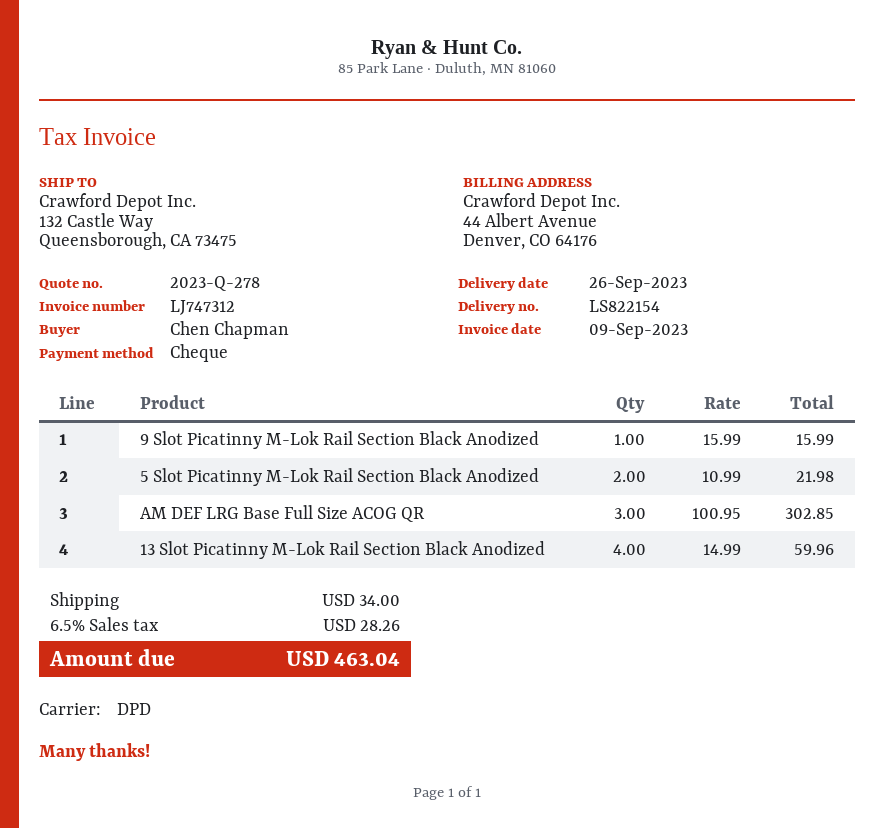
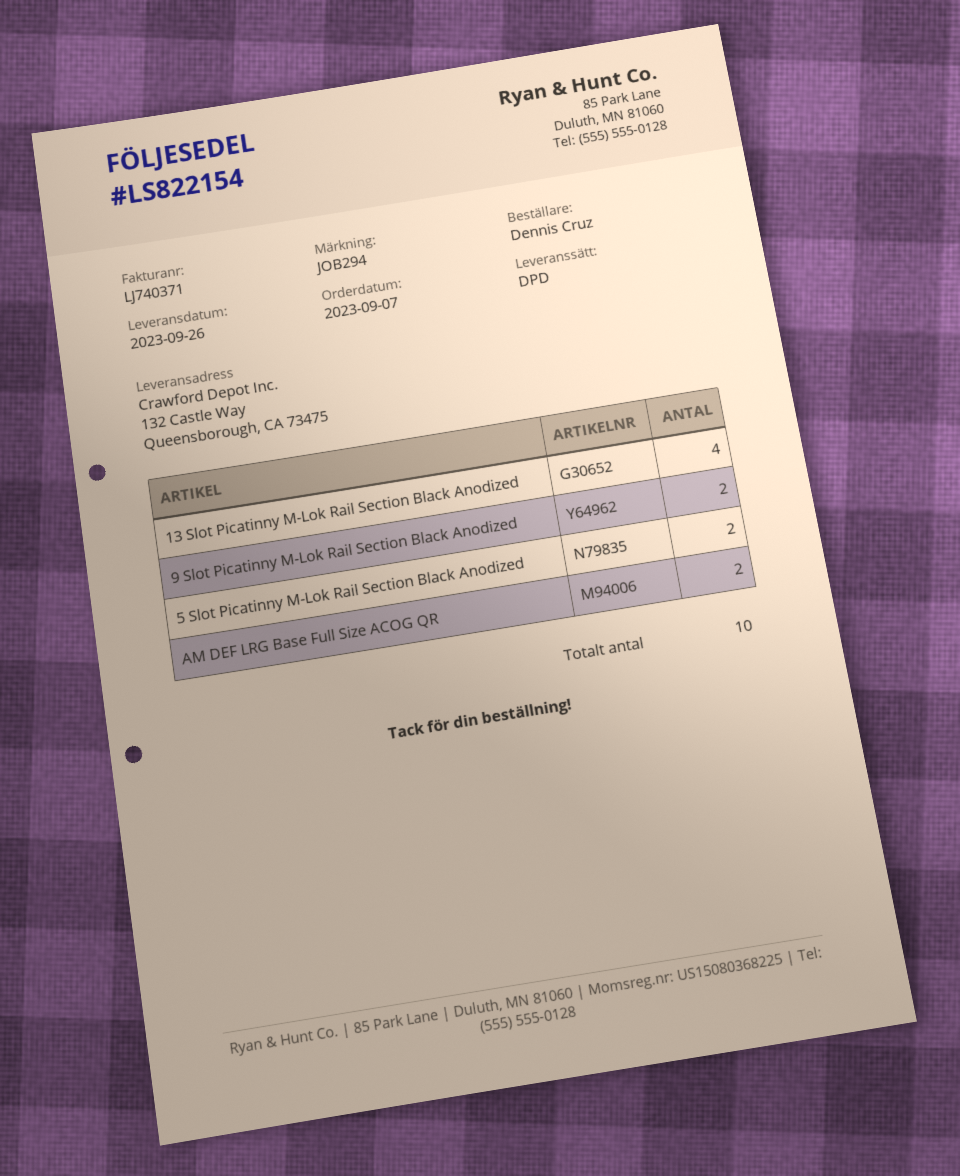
invoice number: LJ747312 -> LJ740371
ordered by: Chen Chapman -> Dennis Cruz
9 Slot Picatinny M-Lok Rail Section Black Anodized: 1 -> 2
AM DEF LRG Base Full Size ACOG QR: 3 -> 2

